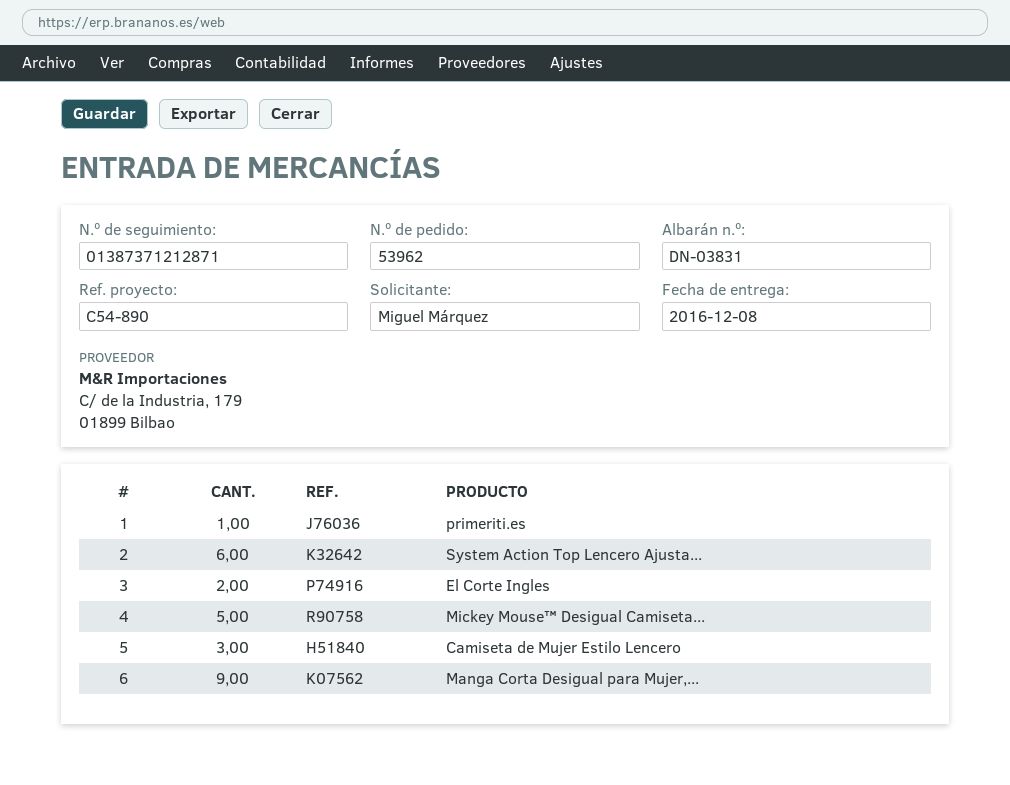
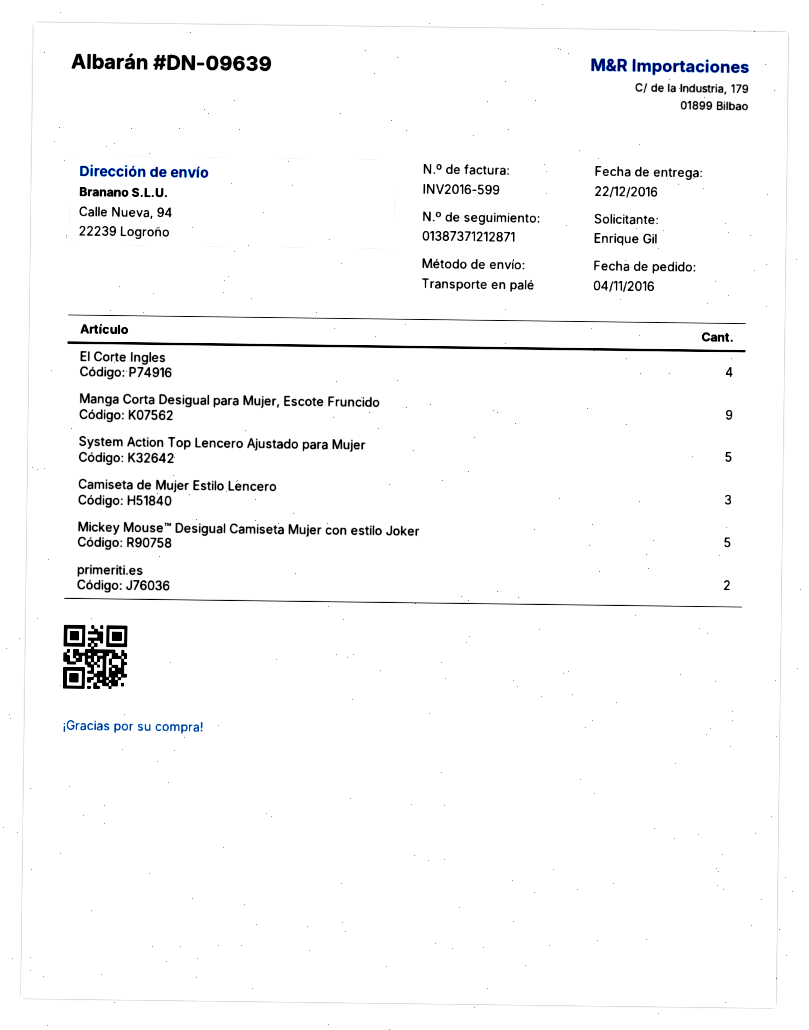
delivery note number: DN-03831 -> DN-09639
delivery date: 2016-12-08 -> 2016-12-22
ordered by: Miguel Márquez -> Enrique Gil
primeriti.es: 1 -> 2
System Action Top Lencero Ajusta...: 6 -> 5
El Corte Ingles: 2 -> 4

